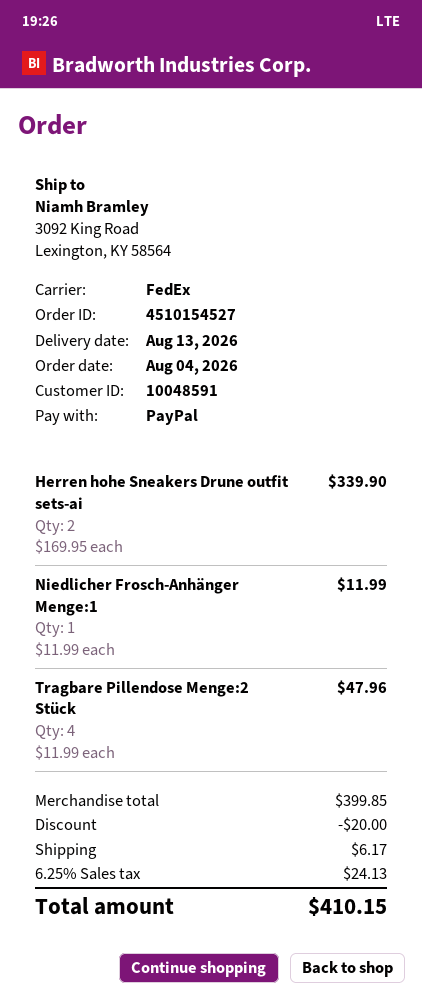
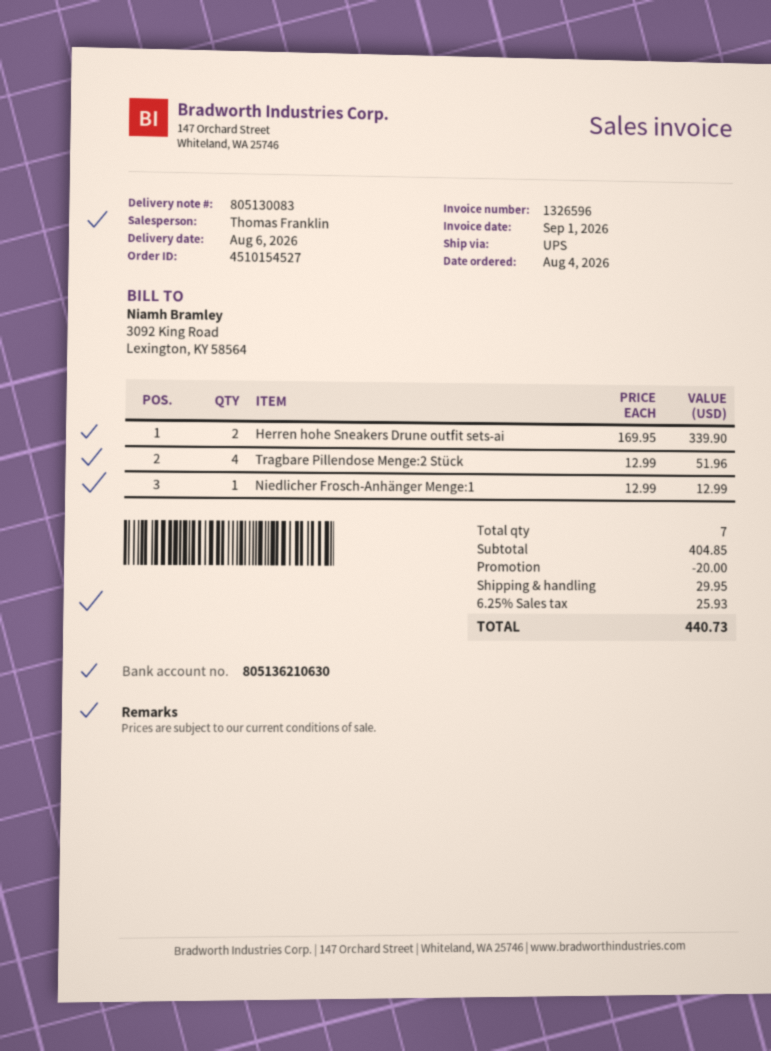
delivery date: 2026-08-13 -> 2026-08-06
shipping method: FedEx -> UPS
Niedlicher Frosch-Anhänger Menge:1: 1 x 11.99 = 11.99 -> 1 x 12.99 = 12.99
Tragbare Pillendose Menge:2 Stück: 4 x 11.99 = 47.96 -> 4 x 12.99 = 51.96
subtotal: 399.85 -> 404.85
shipping: 6.17 -> 29.95
tax: 6.25% = 24.13 -> 6.25% = 25.93
total: 410.15 -> 440.73

